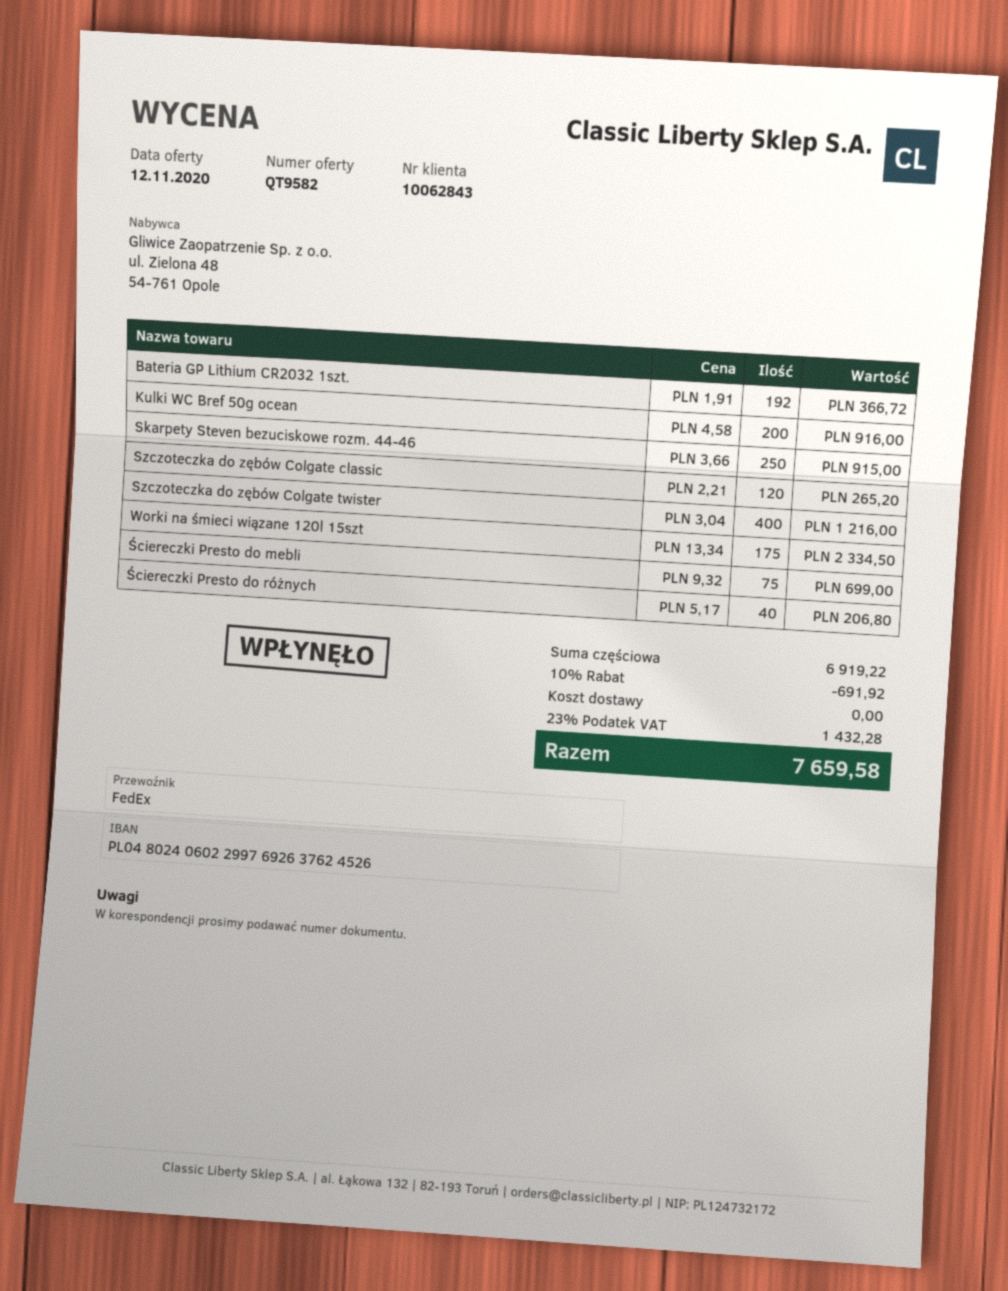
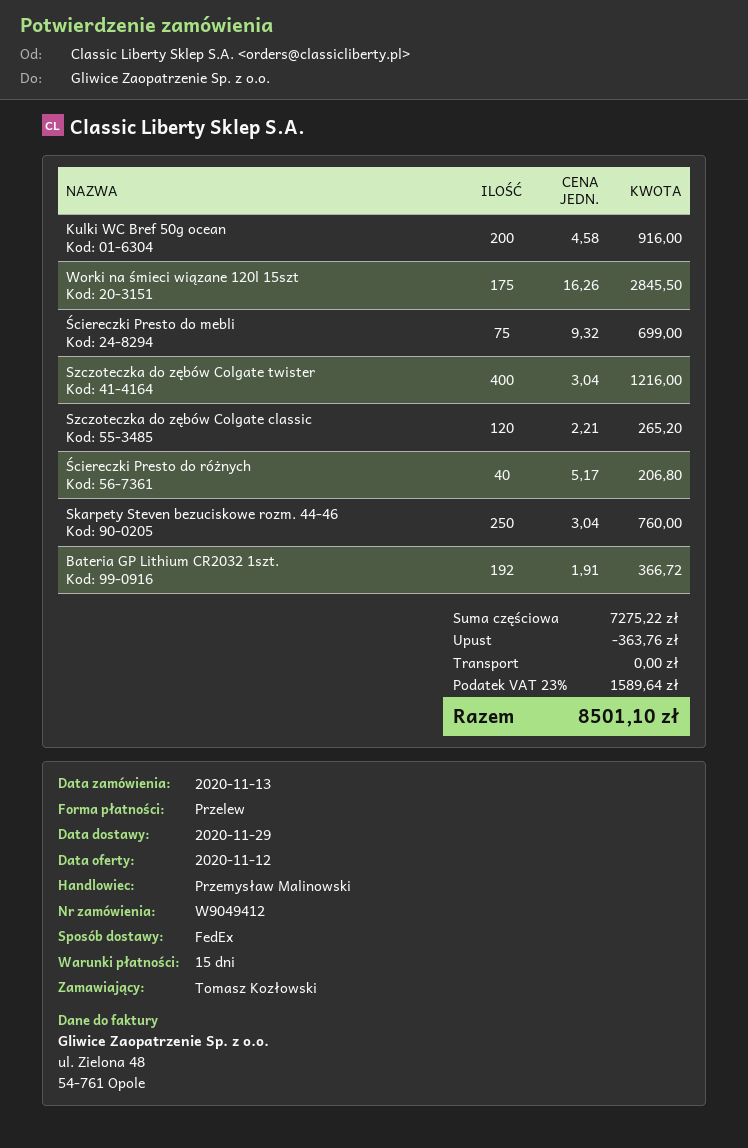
Skarpety Steven bezuciskowe rozm. 44-46: 250 x 3.66 = 915.00 -> 250 x 3.04 = 760.00
Worki na śmieci wiązane 120l 15szt: 175 x 13.34 = 2334.50 -> 175 x 16.26 = 2845.50
subtotal: 6919.22 -> 7275.22
discount: 691.92 -> 363.76
tax: 23% = 1432.28 -> 23% = 1589.64
total: 7659.58 -> 8501.10

